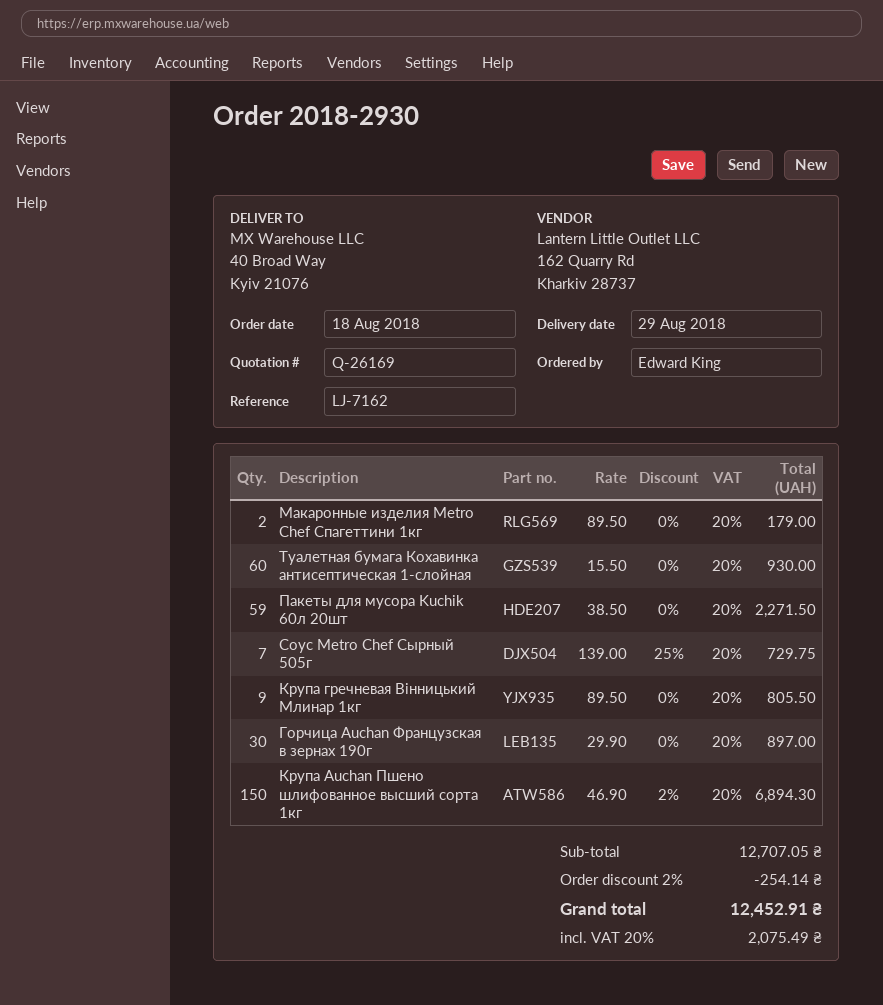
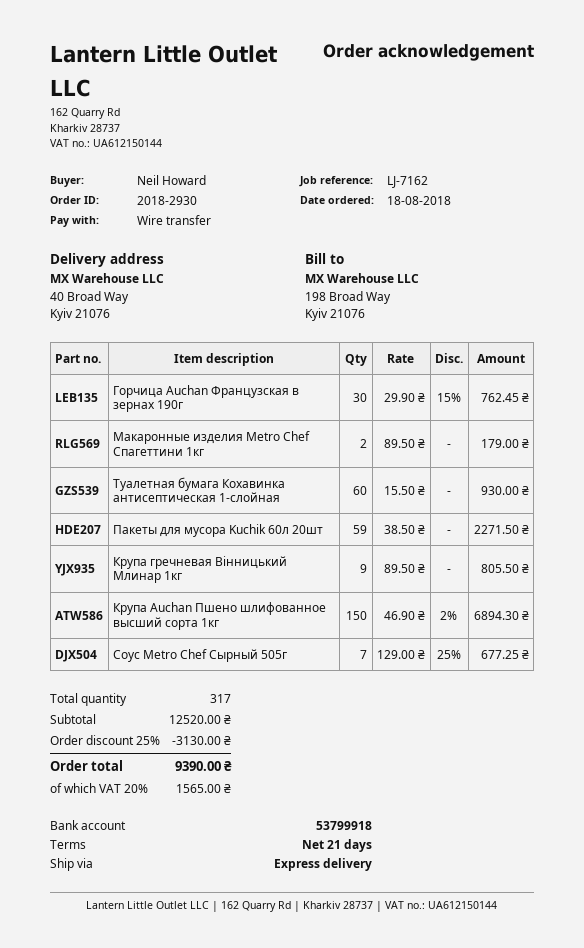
ordered by: Edward King -> Neil Howard
Соус Metro Chef Сырный 505г: 7 x 139.00 - 25% = 729.75 -> 7 x 129.00 - 25% = 677.25
Горчица Auchan Французская в зернах 190г: 30 x 29.90 = 897.00 -> 30 x 29.90 - 15% = 762.45
subtotal: 12707.05 -> 12520.00
discount: 2% = 254.14 -> 25% = 3130.00
tax: 20% = 2075.49 -> 20% = 1565.00
total: 12452.91 -> 9390.00

